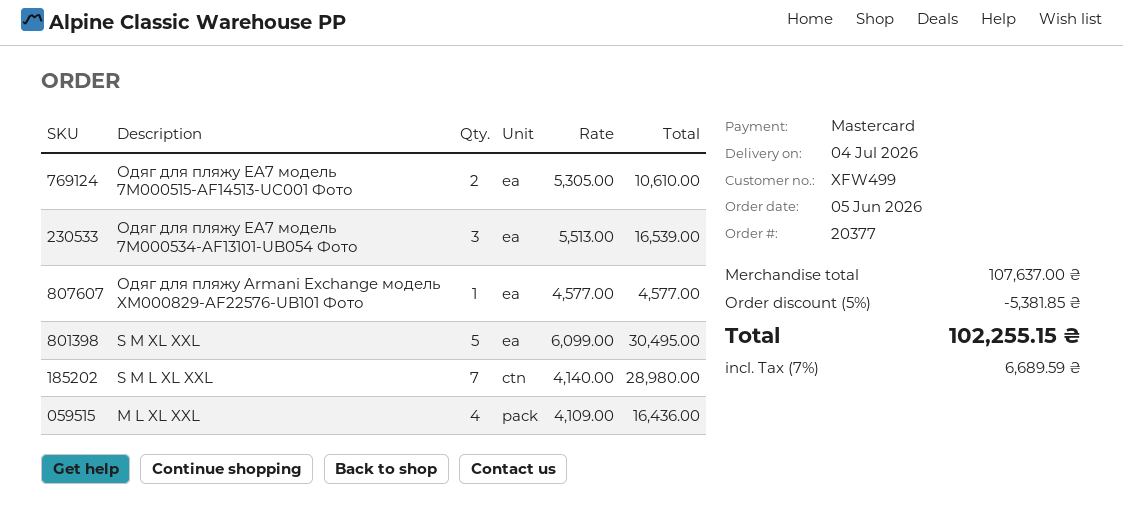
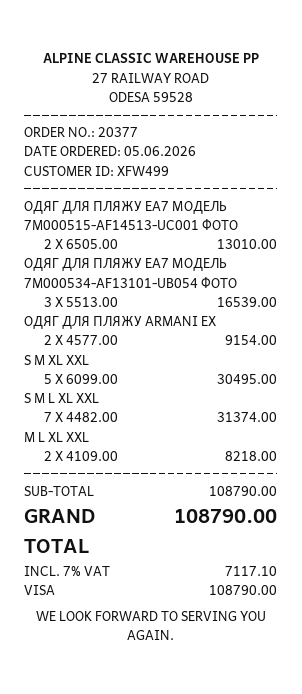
payment method: Mastercard -> Visa
Одяг для пляжу EA7 модель 7M000515-AF14513-UC001 Фото: 2 x 5305.00 = 10610.00 -> 2 x 6505.00 = 13010.00
Одяг для пляжу Armani Exchange модель XM000829-AF22576-UB101 Фото: 1 x 4577.00 = 4577.00 -> 2 x 4577.00 = 9154.00
S M L XL XXL: 7 x 4140.00 = 28980.00 -> 7 x 4482.00 = 31374.00
M L XL XXL: 4 x 4109.00 = 16436.00 -> 2 x 4109.00 = 8218.00
subtotal: 107637.00 -> 108790.00
discount: 5% = 5381.85 -> none
tax: 7% = 6689.59 -> 7% = 7117.10
total: 102255.15 -> 108790.00

